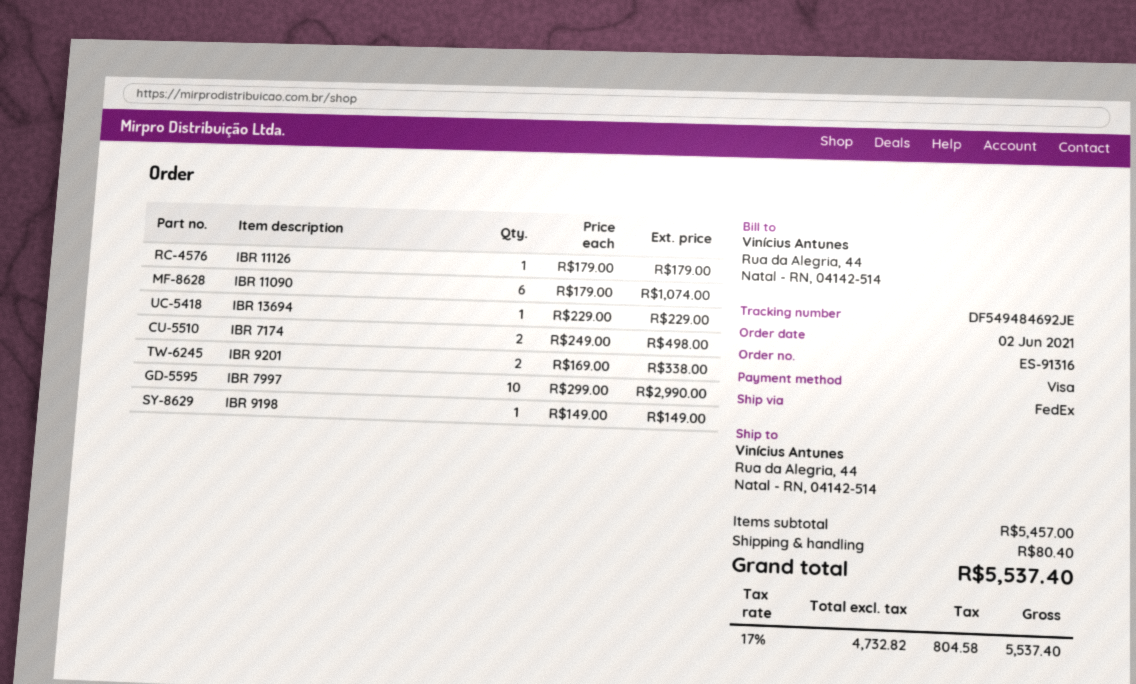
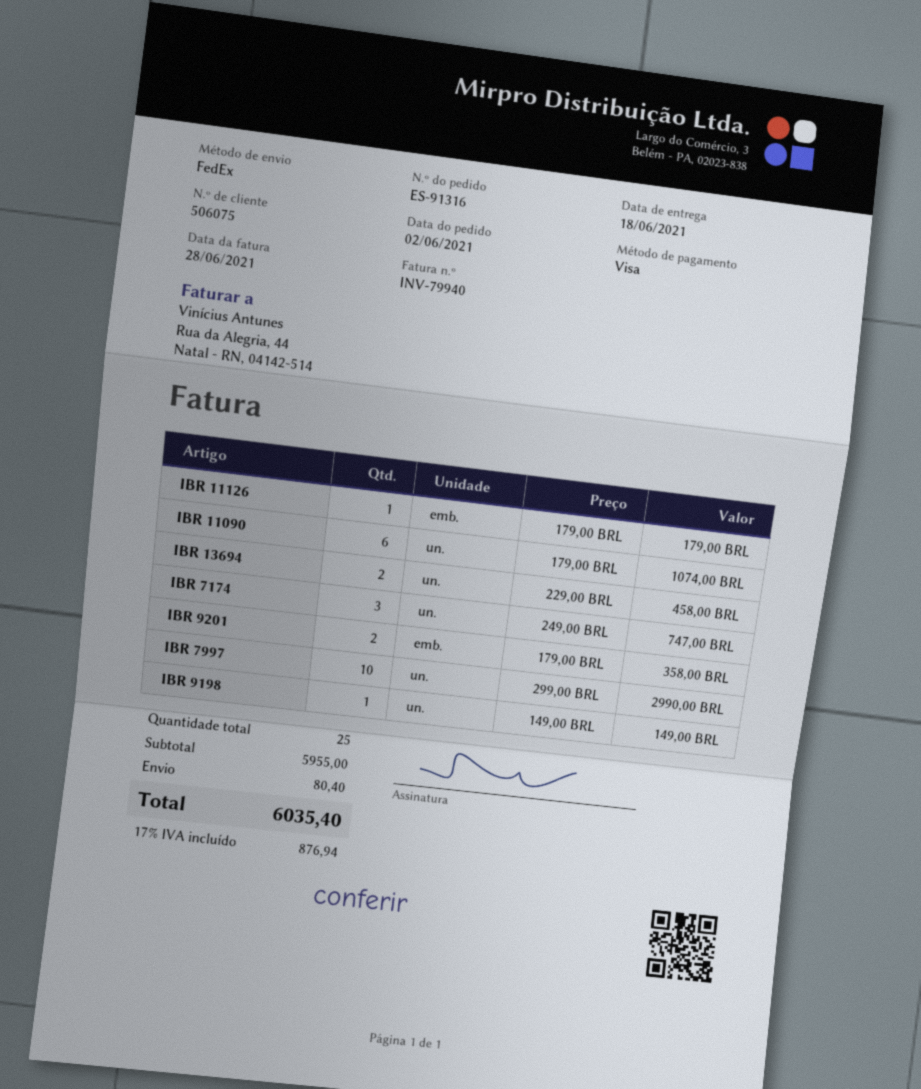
IBR 13694: 1 x 229.00 = 229.00 -> 2 x 229.00 = 458.00
IBR 7174: 2 x 249.00 = 498.00 -> 3 x 249.00 = 747.00
IBR 9201: 2 x 169.00 = 338.00 -> 2 x 179.00 = 358.00
subtotal: 5457.00 -> 5955.00
tax: 17% = 804.58 -> 17% = 876.94
total: 5537.40 -> 6035.40

